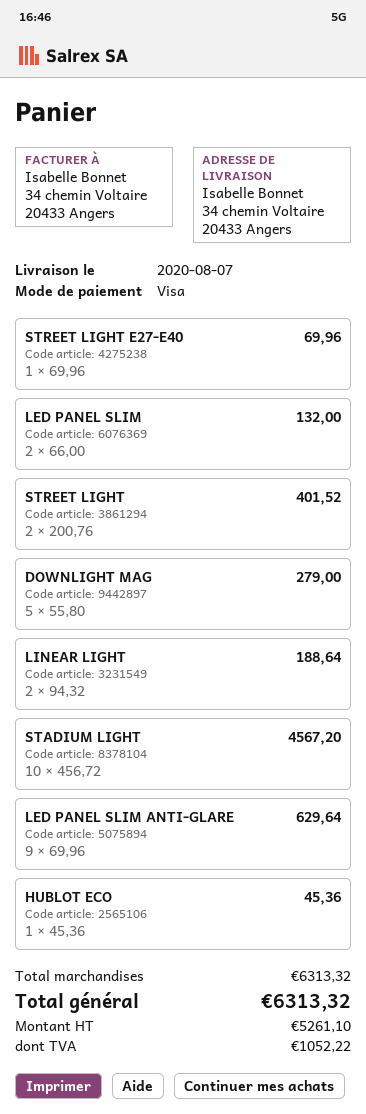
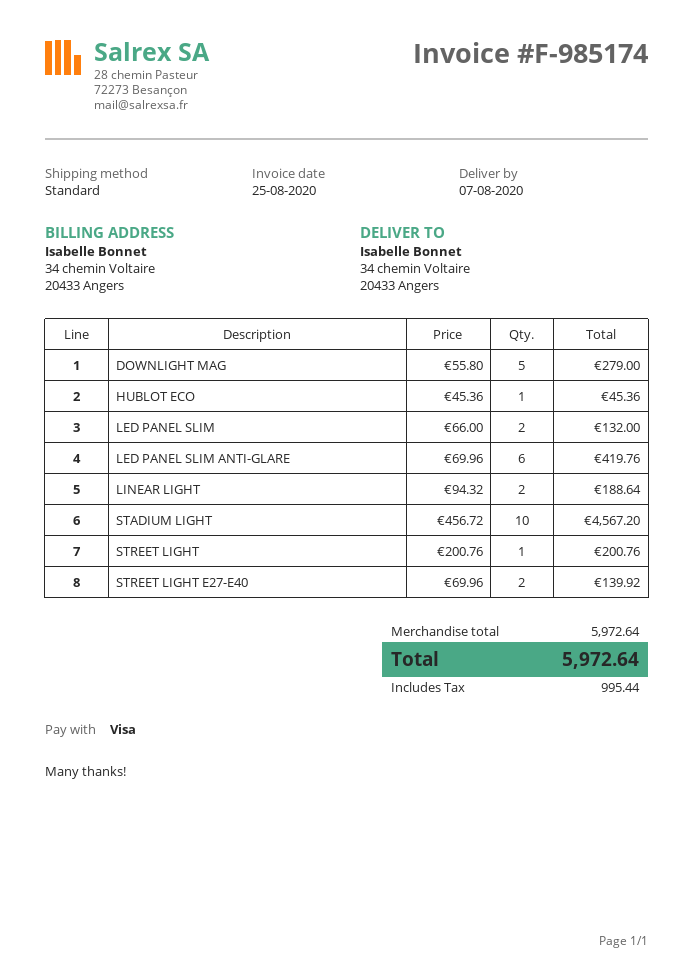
STREET LIGHT E27-E40: 1 x 69.96 = 69.96 -> 2 x 69.96 = 139.92
STREET LIGHT: 2 x 200.76 = 401.52 -> 1 x 200.76 = 200.76
LED PANEL SLIM ANTI-GLARE: 9 x 69.96 = 629.64 -> 6 x 69.96 = 419.76
subtotal: 6313.32 -> 5972.64
tax: 1052.22 -> 995.44
total: 6313.32 -> 5972.64

